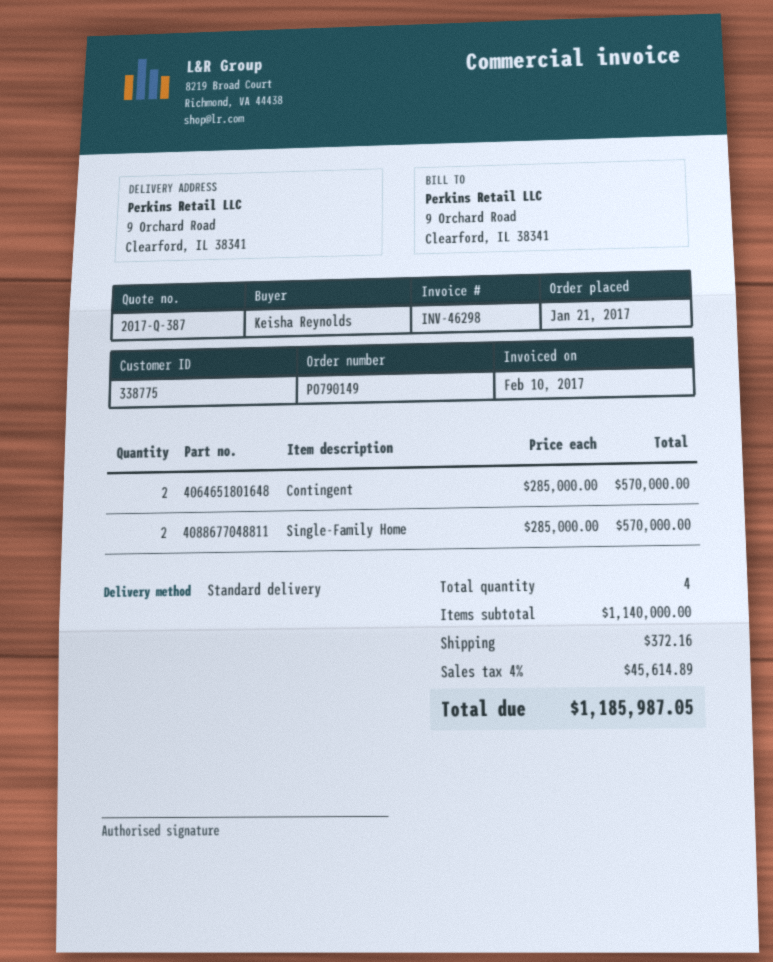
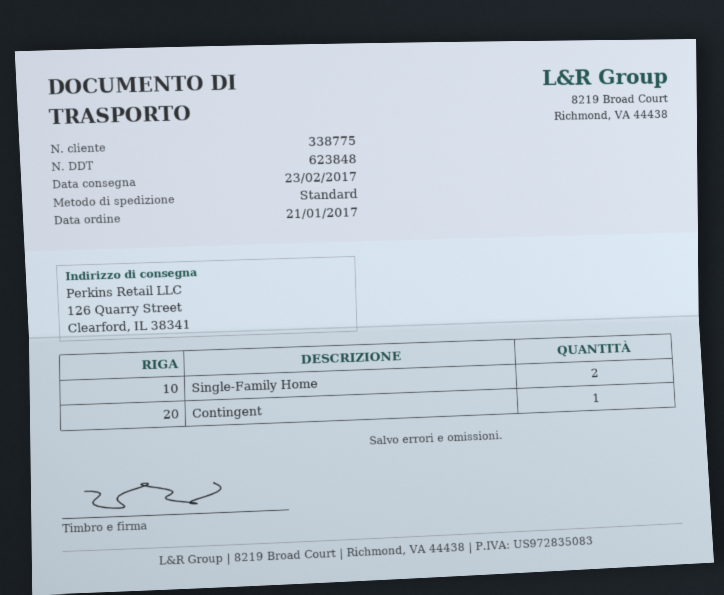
ship to: 9 Orchard Road, Clearford, IL 38341 -> 126 Quarry Street, Clearford, IL 38341
Contingent: 2 -> 1

